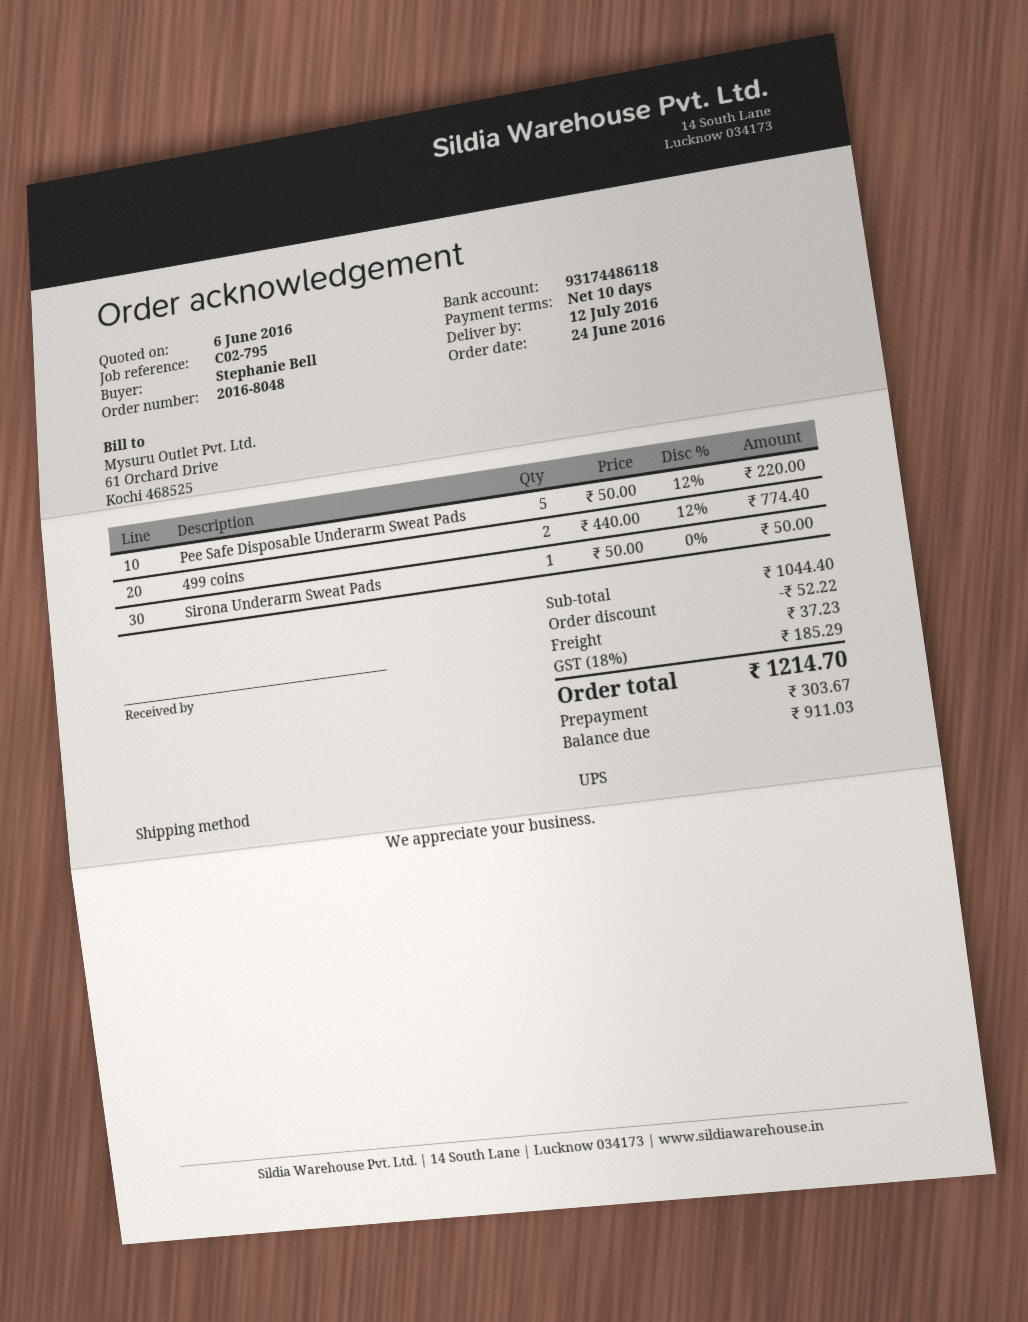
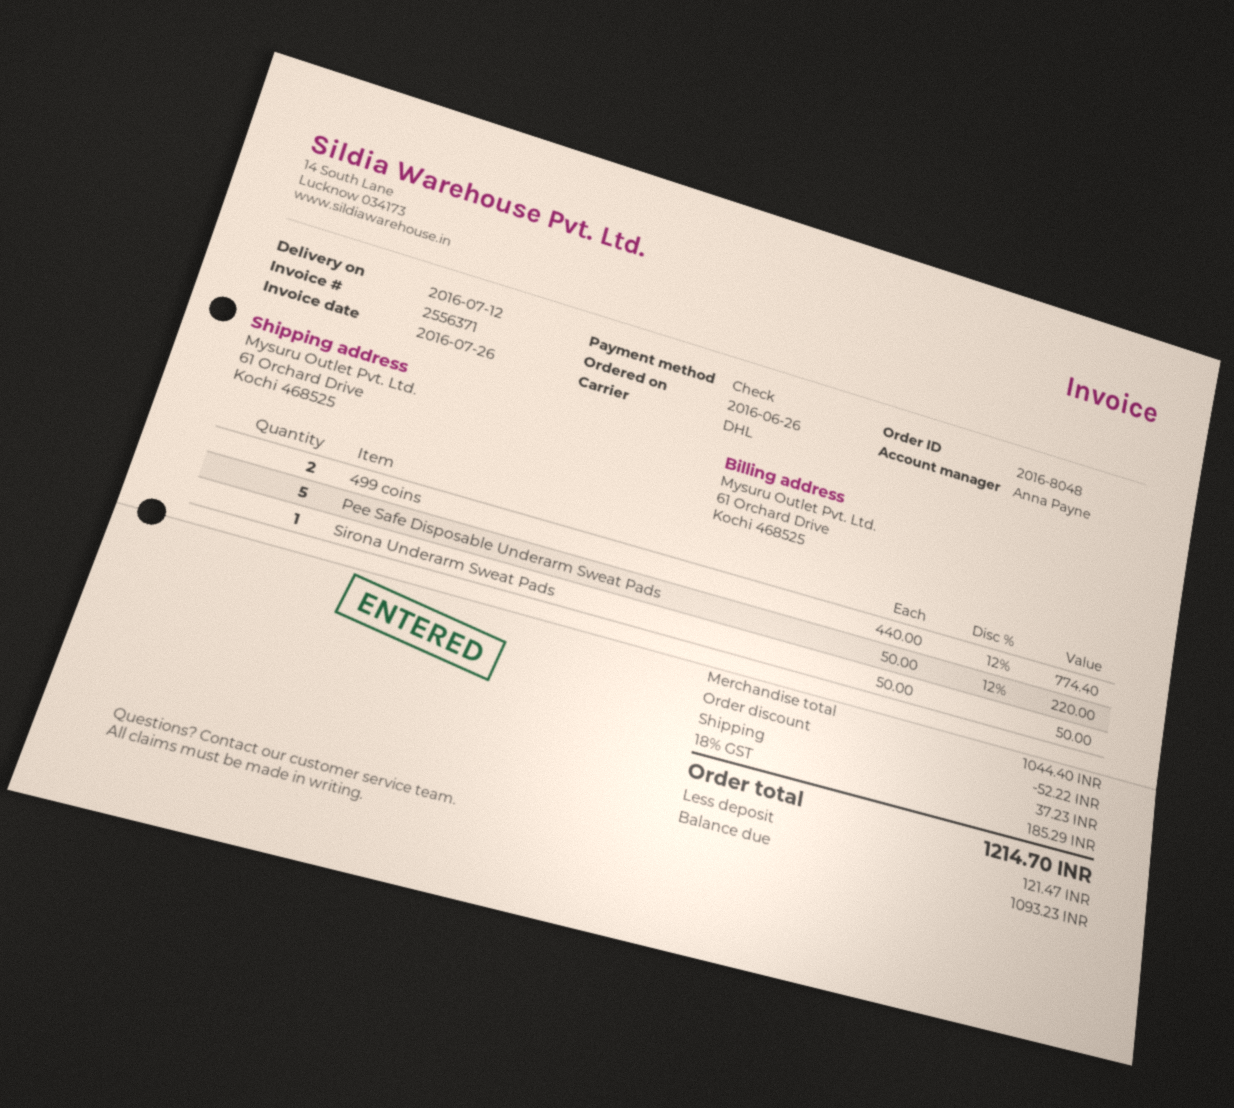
order date: 2016-06-24 -> 2016-06-26
shipping method: UPS -> DHL
deposit: 303.67 -> 121.47
balance: 911.03 -> 1093.23

